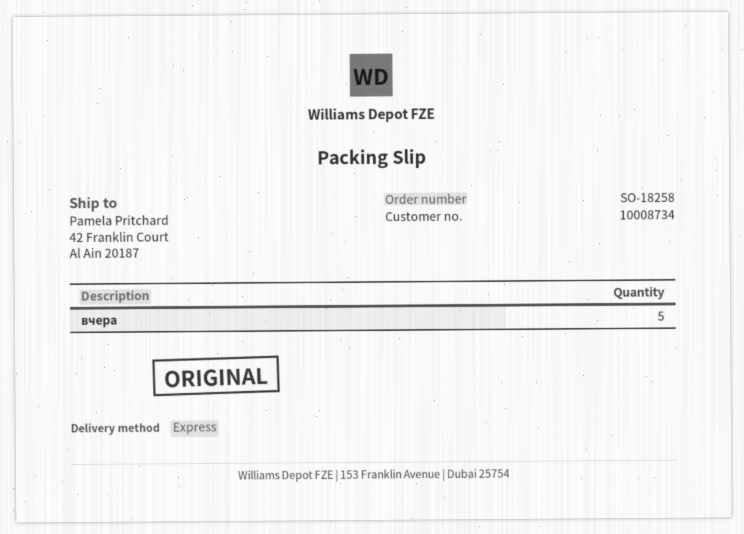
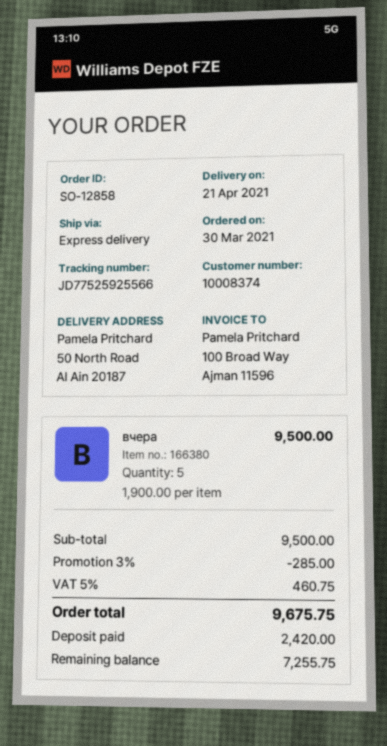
order number: SO-18258 -> SO-12858
customer number: 10008734 -> 10008374
ship to: 42 Franklin Court, Al Ain 20187 -> 50 North Road, Al Ain 20187

